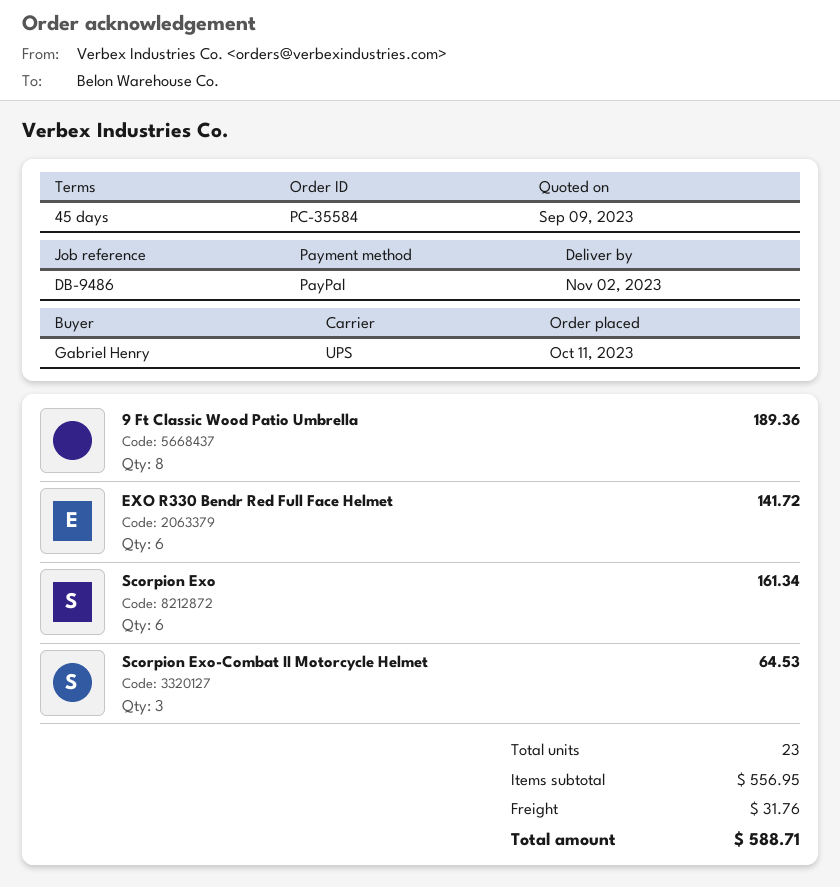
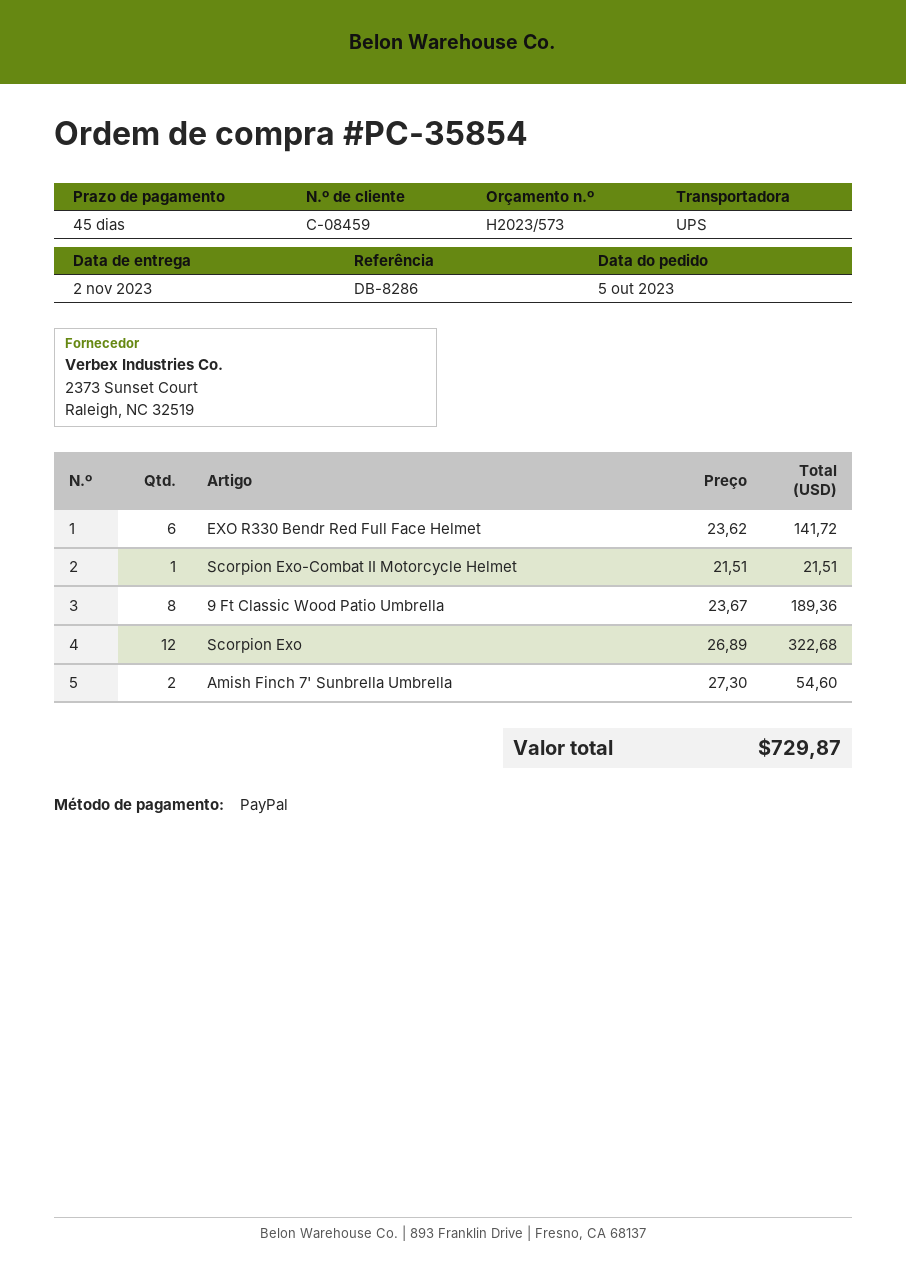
order number: PC-35584 -> PC-35854
order date: 2023-10-11 -> 2023-10-05
reference: DB-9486 -> DB-8286
Scorpion Exo: 6 for 161.34 -> 12 for 322.68
Scorpion Exo-Combat II Motorcycle Helmet: 3 for 64.53 -> 1 for 21.51
Amish Finch 7' Sunbrella Umbrella: none -> 2 for 54.60
shipping: 31.76 -> none
total: 588.71 -> 729.87

